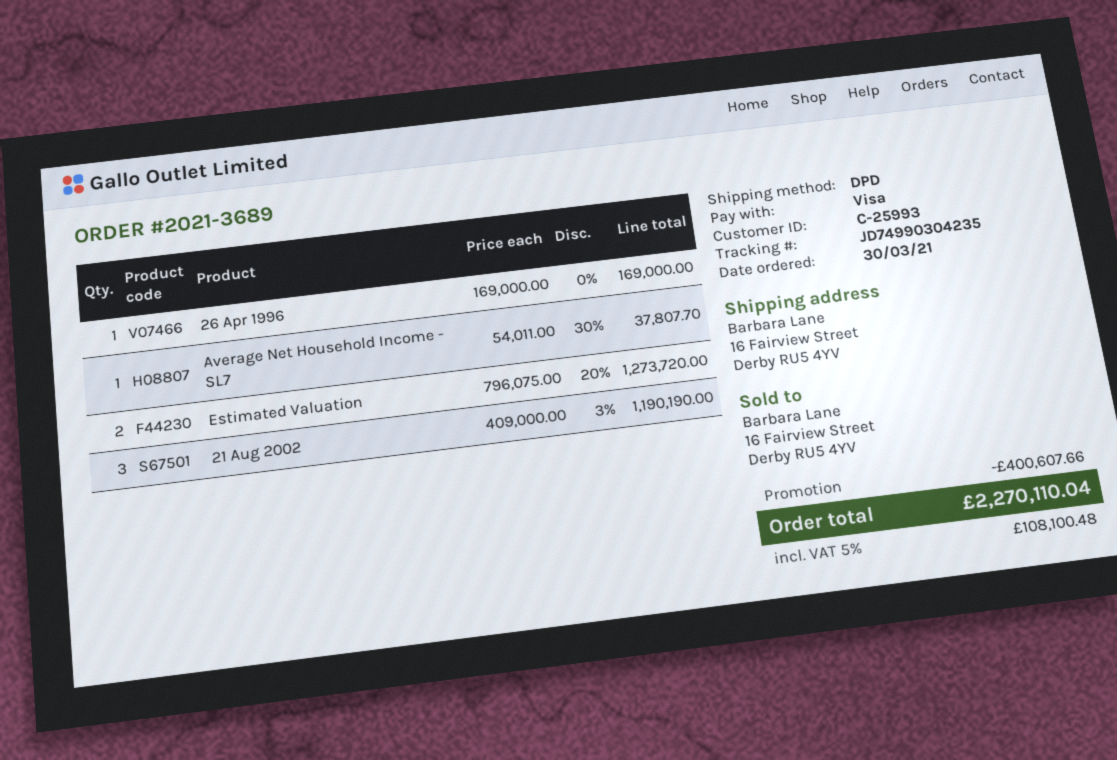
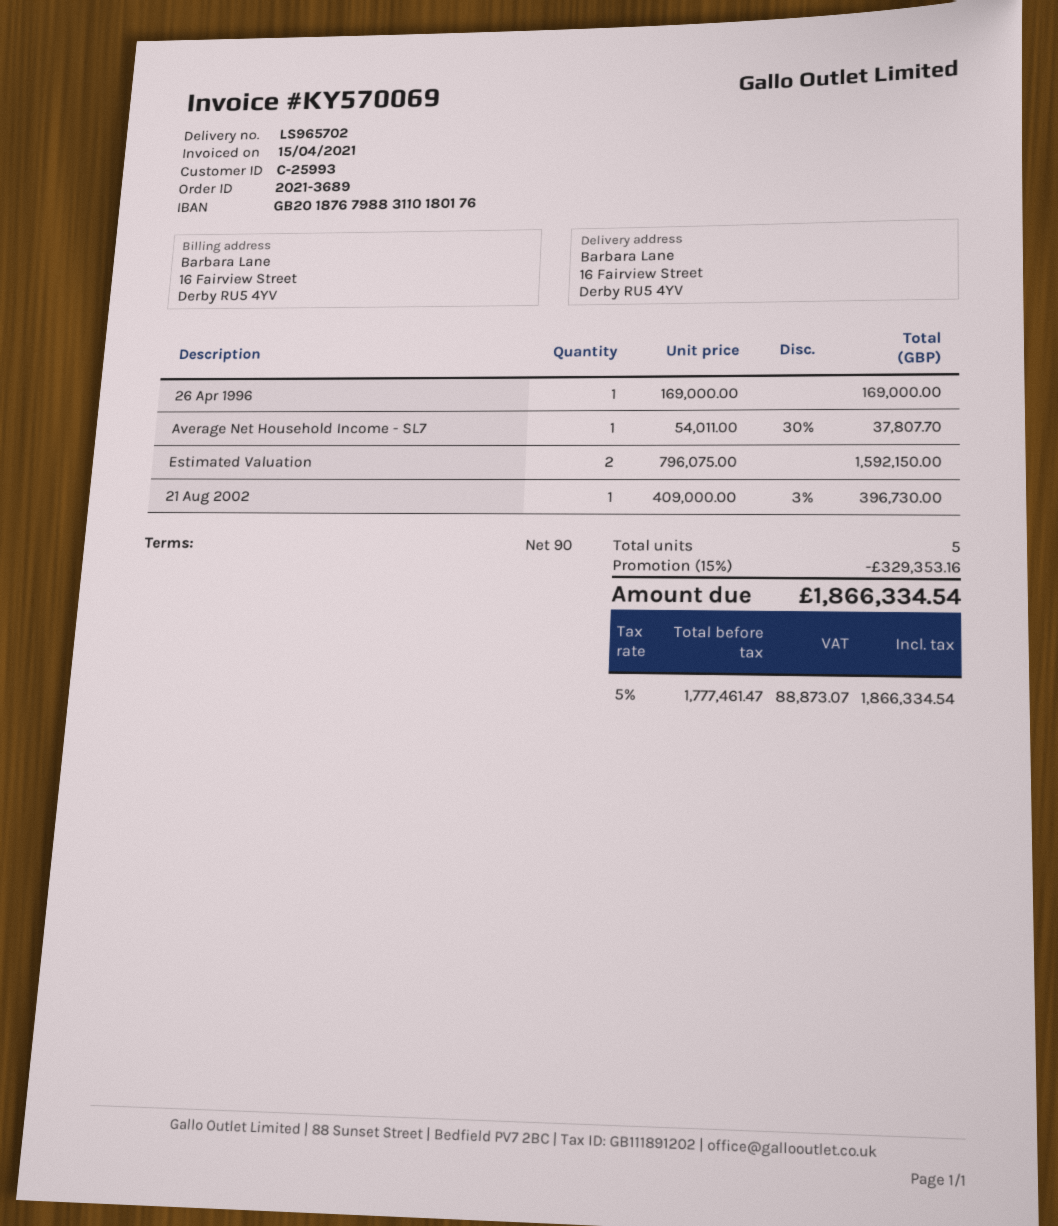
Estimated Valuation: 2 x 796075.00 - 20% = 1273720.00 -> 2 x 796075.00 = 1592150.00
21 Aug 2002: 3 x 409000.00 - 3% = 1190190.00 -> 1 x 409000.00 - 3% = 396730.00
discount: 400607.66 -> 329353.16
tax: 5% = 108100.48 -> 5% = 88873.07
total: 2270110.04 -> 1866334.54

